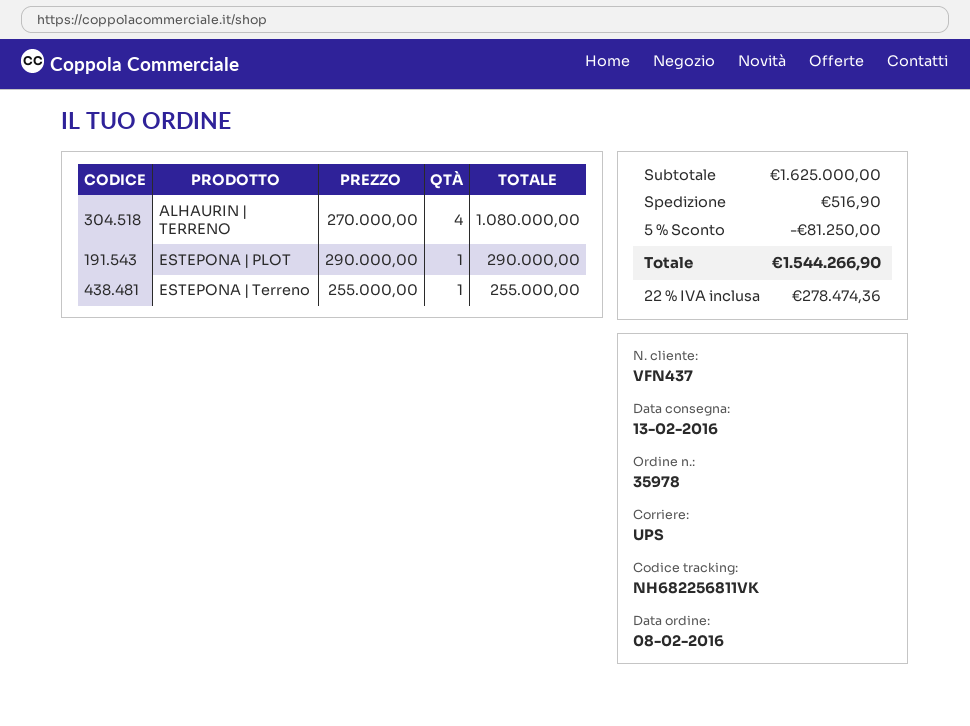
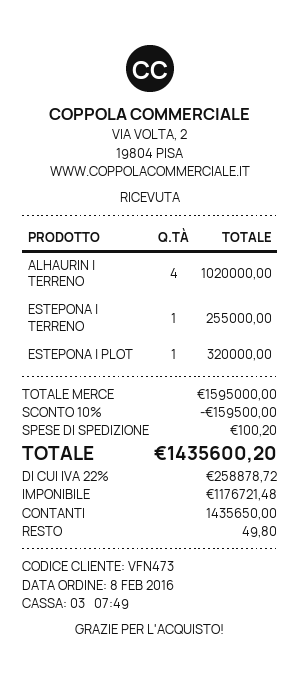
customer number: VFN437 -> VFN473
ALHAURIN | TERRENO: 4 for 1080000.00 -> 4 for 1020000.00
ESTEPONA | PLOT: 1 for 290000.00 -> 1 for 320000.00
subtotal: 1625000.00 -> 1595000.00
discount: 5% = 81250.00 -> 10% = 159500.00
shipping: 516.90 -> 100.20
tax: 22% = 278474.36 -> 22% = 258878.72
total: 1544266.90 -> 1435600.20

